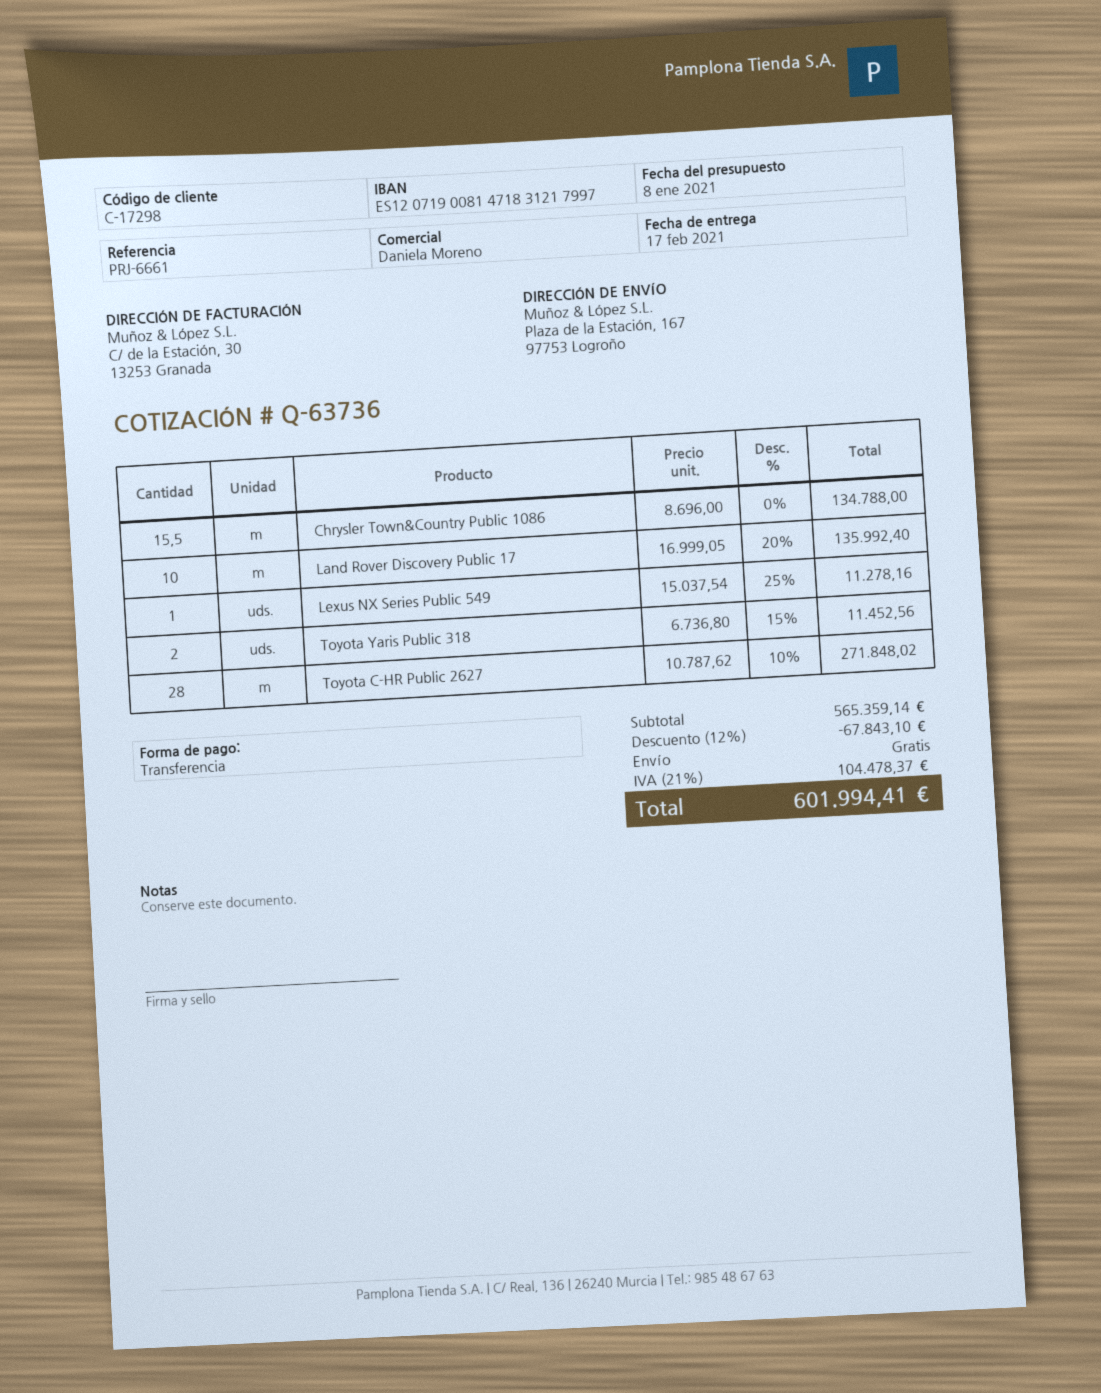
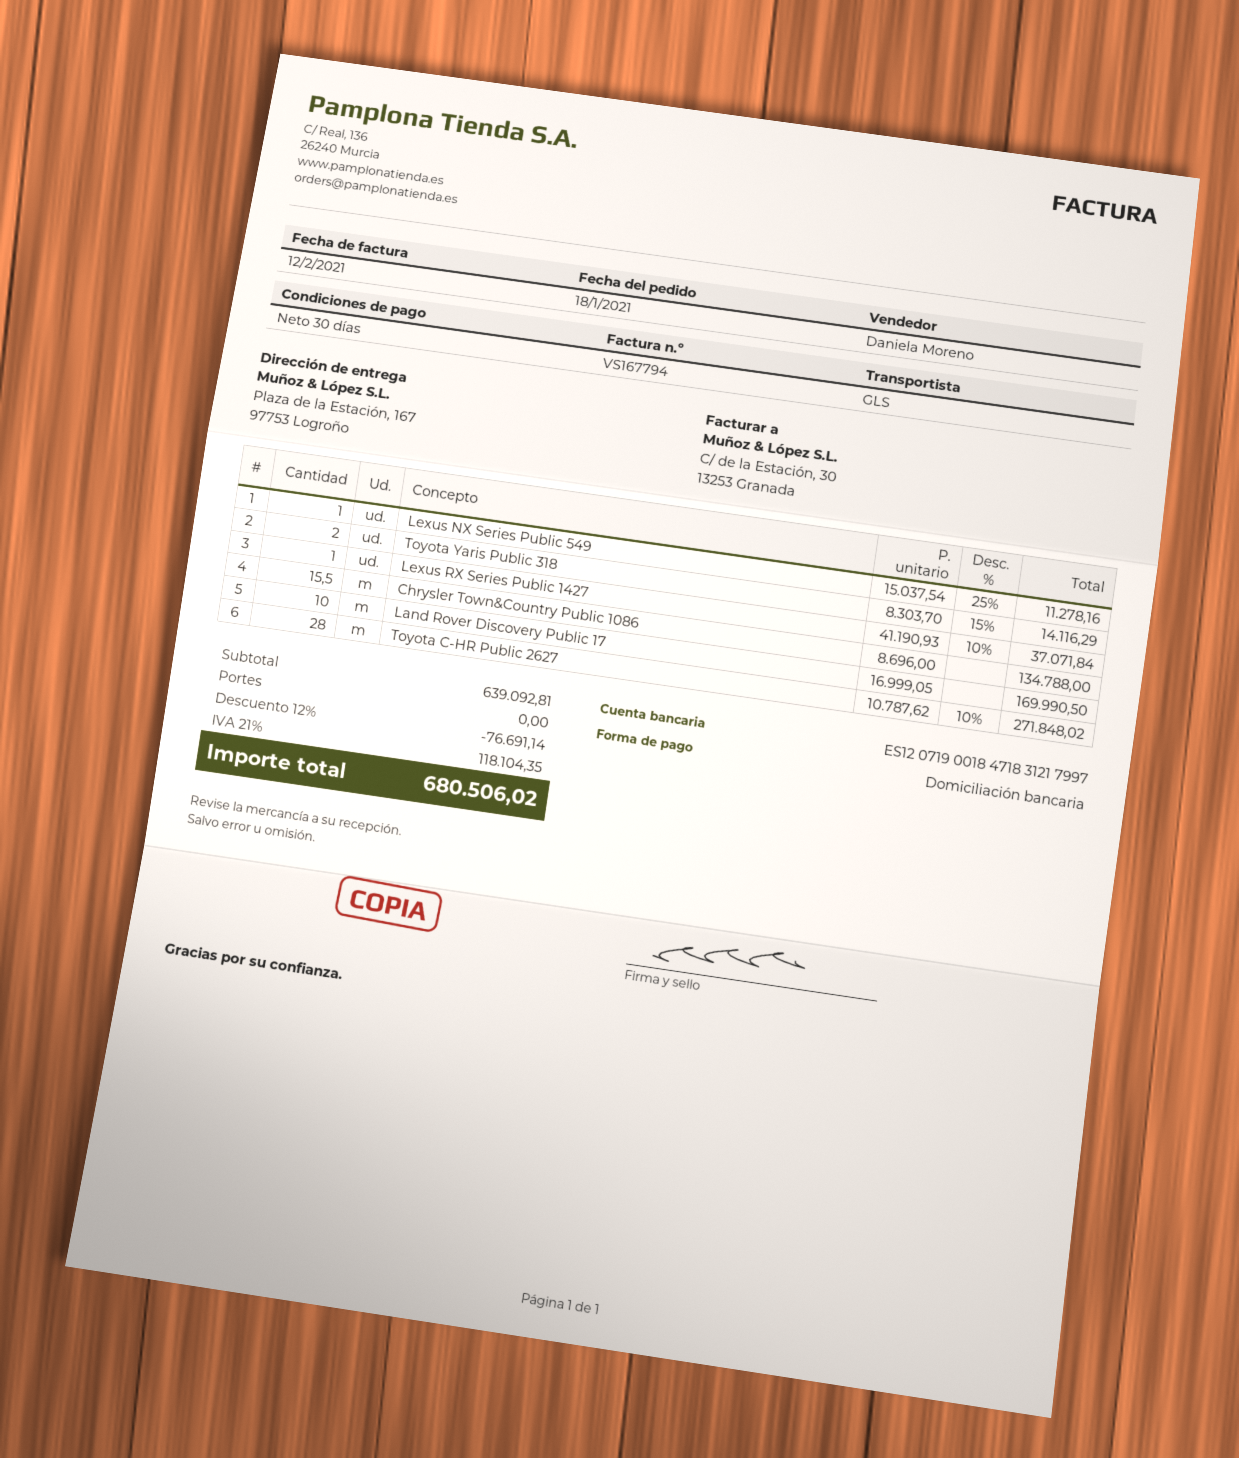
payment method: bank transfer -> direct debit
bank account: ES1207190081471831217997 -> ES1207190018471831217997
Land Rover Discovery Public 17: 10 x 16999.05 - 20% = 135992.40 -> 10 x 16999.05 = 169990.50
Toyota Yaris Public 318: 2 x 6736.80 - 15% = 11452.56 -> 2 x 8303.70 - 15% = 14116.29
Lexus RX Series Public 1427: none -> 1 x 41190.93 - 10% = 37071.84
subtotal: 565359.14 -> 639092.81
discount: 12% = 67843.10 -> 12% = 76691.14
tax: 21% = 104478.37 -> 21% = 118104.35
total: 601994.41 -> 680506.02

